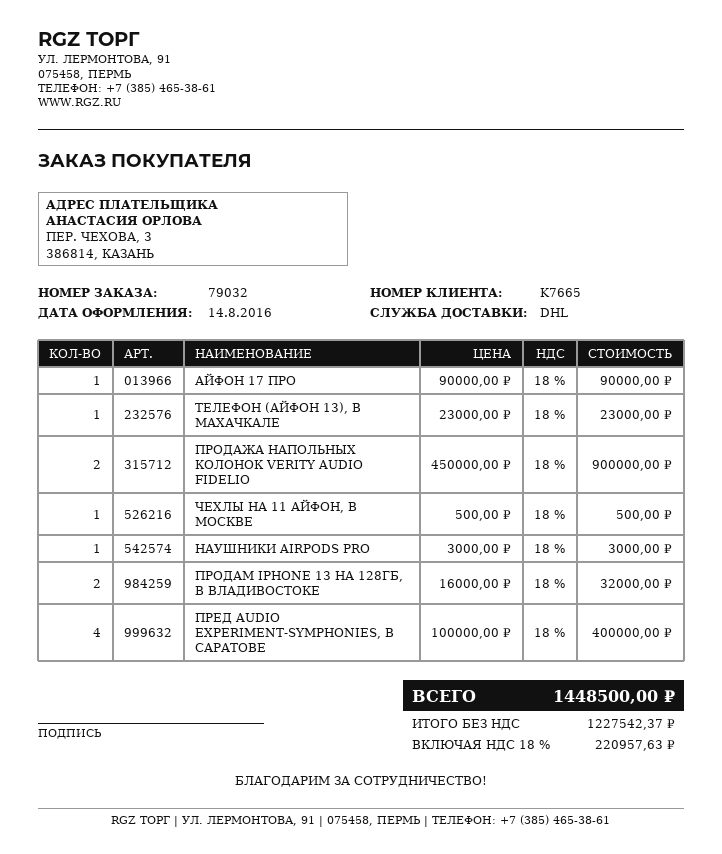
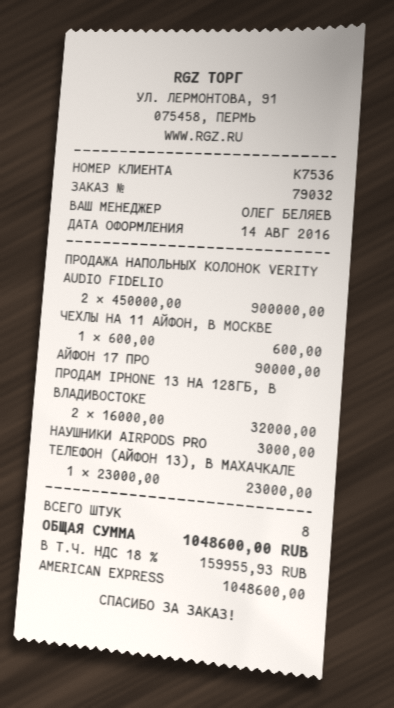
customer number: K7665 -> K7536
ЧЕХЛЫ НА 11 АЙФОН, В МОСКВЕ: 1 x 500.00 = 500.00 -> 1 x 600.00 = 600.00
ПРЕД AUDIO EXPERIMENT-SYMPHONIES, В САРАТОВЕ: 4 x 100000.00 = 400000.00 -> none
tax: 18% = 220957.63 -> 18% = 159955.93
total: 1448500.00 -> 1048600.00

